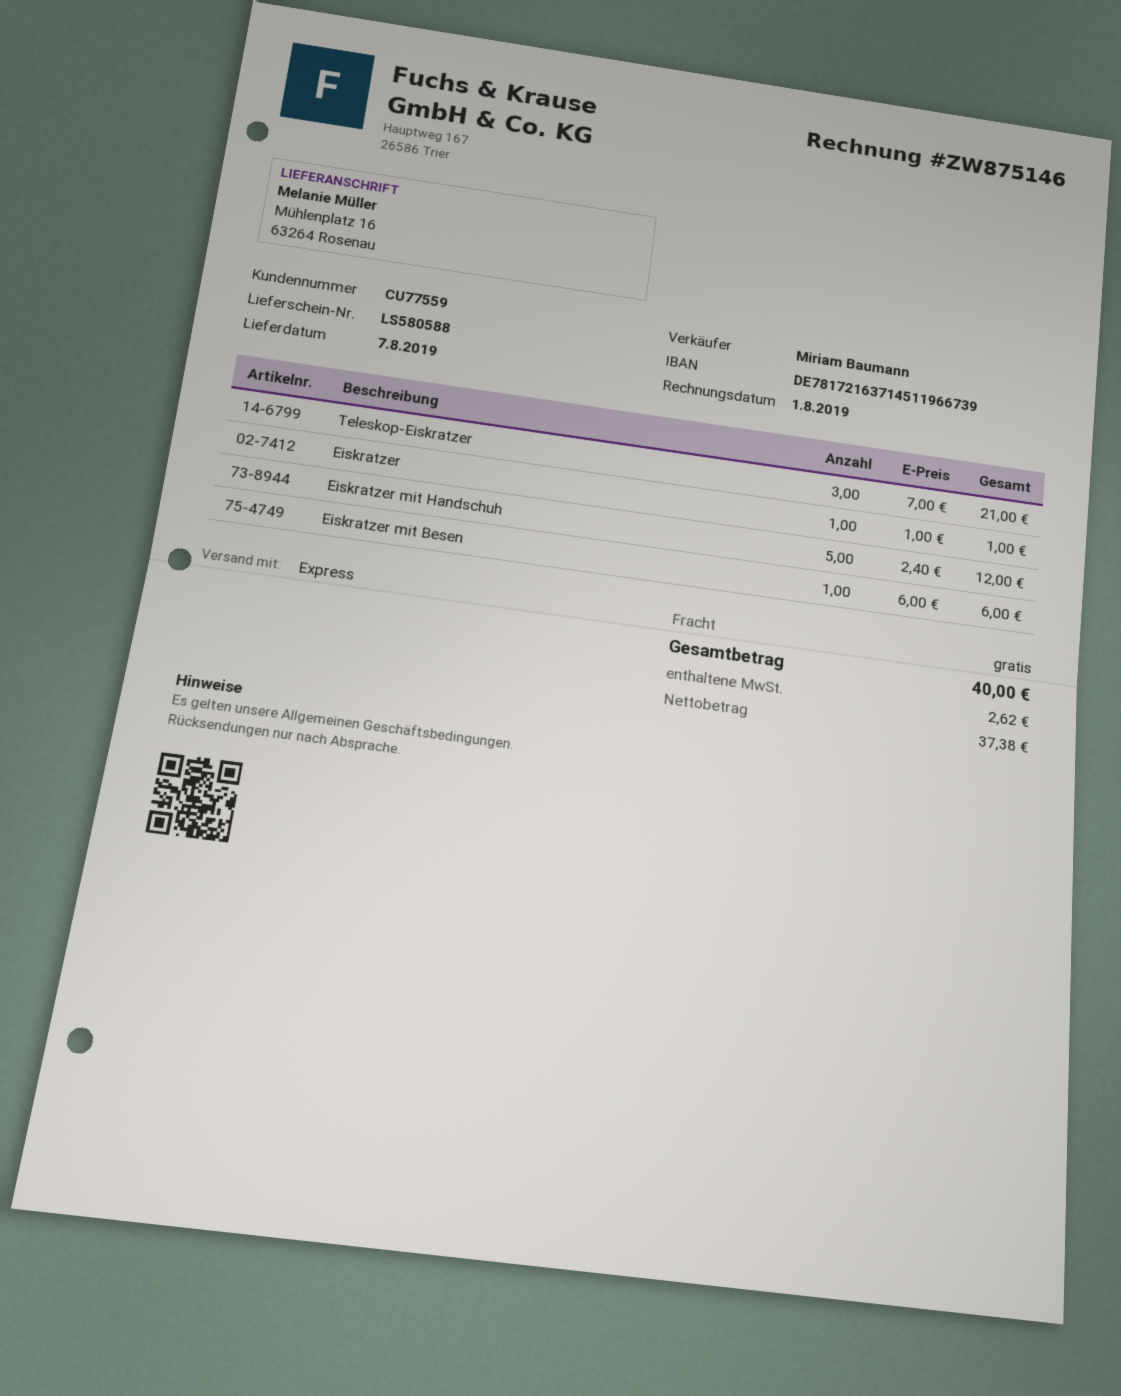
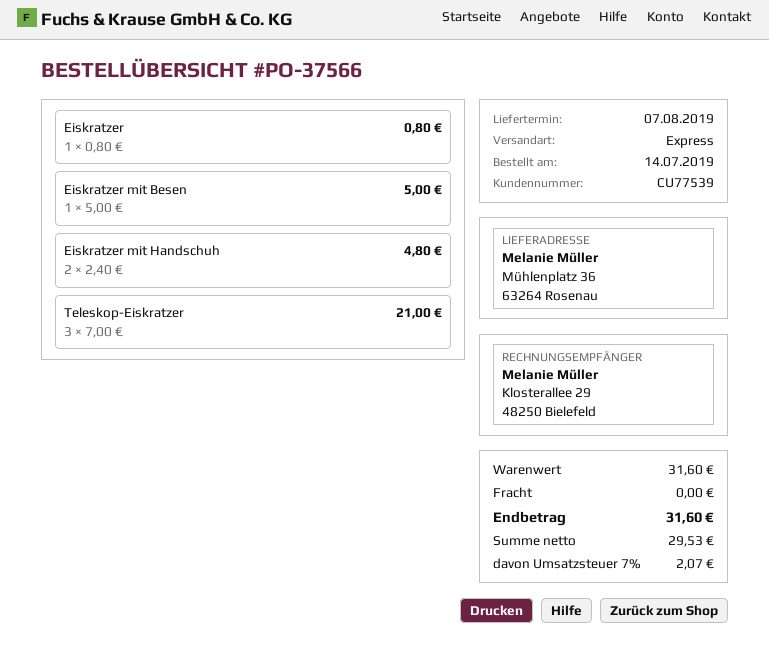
customer number: CU77559 -> CU77539
ship to: Mühlenplatz 16, 63264 Rosenau -> Mühlenplatz 36, 63264 Rosenau
Eiskratzer: 1 x 1.00 = 1.00 -> 1 x 0.80 = 0.80
Eiskratzer mit Handschuh: 5 x 2.40 = 12.00 -> 2 x 2.40 = 4.80
Eiskratzer mit Besen: 1 x 6.00 = 6.00 -> 1 x 5.00 = 5.00
net: 37.38 -> 29.53
tax: 2.62 -> 2.07
total: 40.00 -> 31.60

